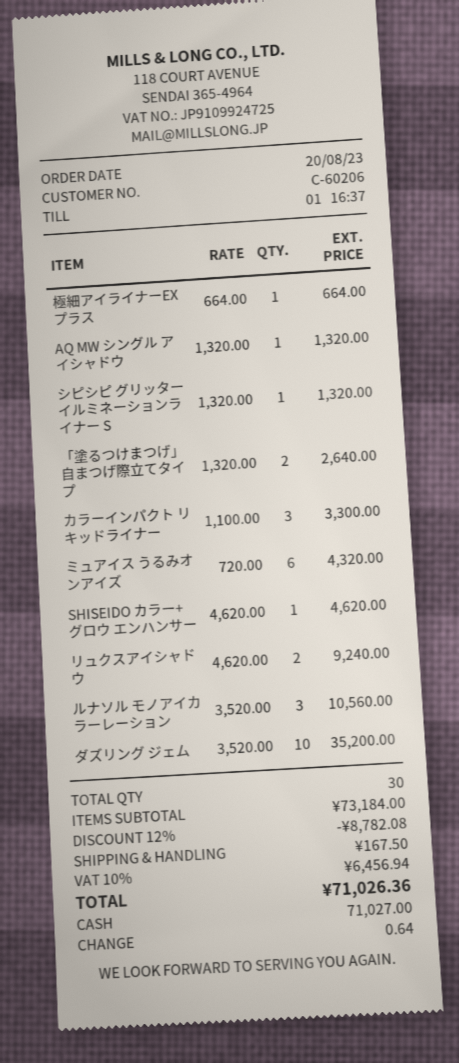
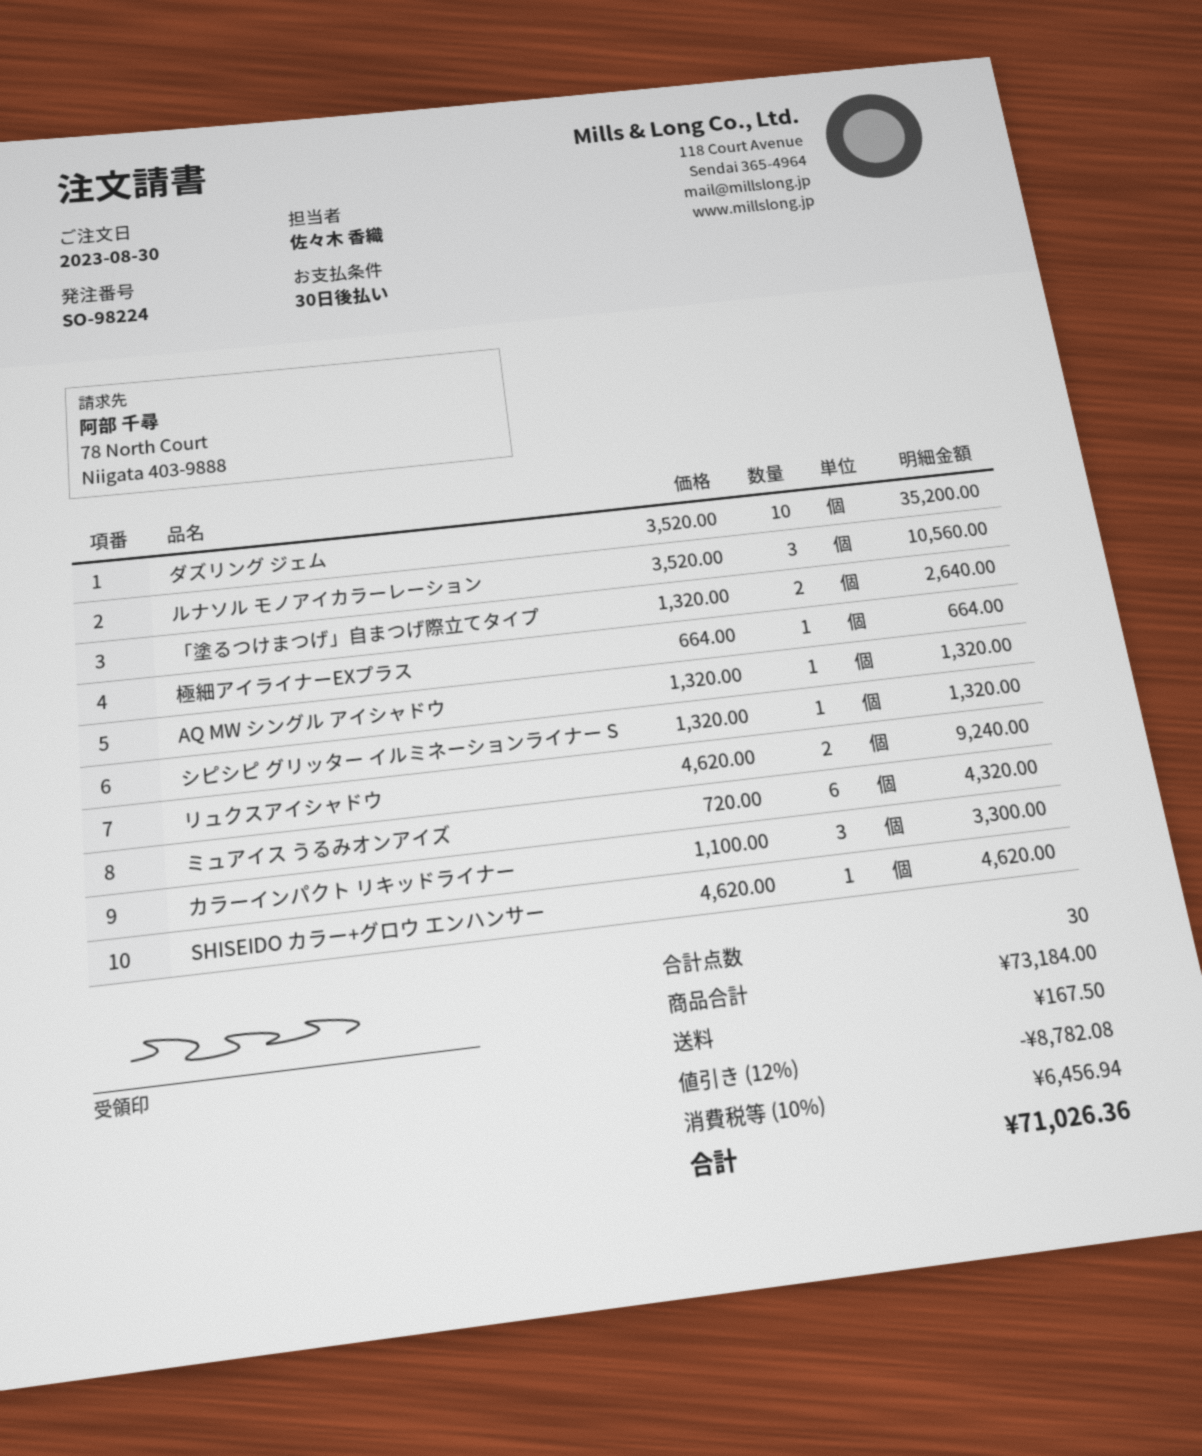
order date: 2023-08-20 -> 2023-08-30

